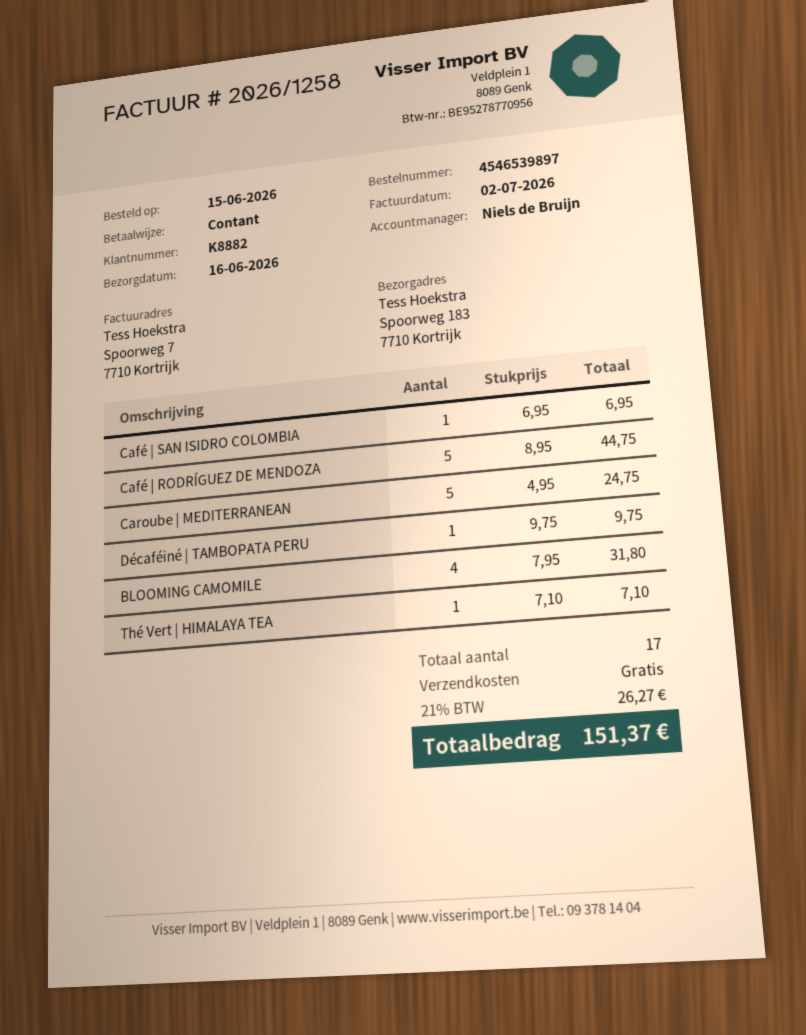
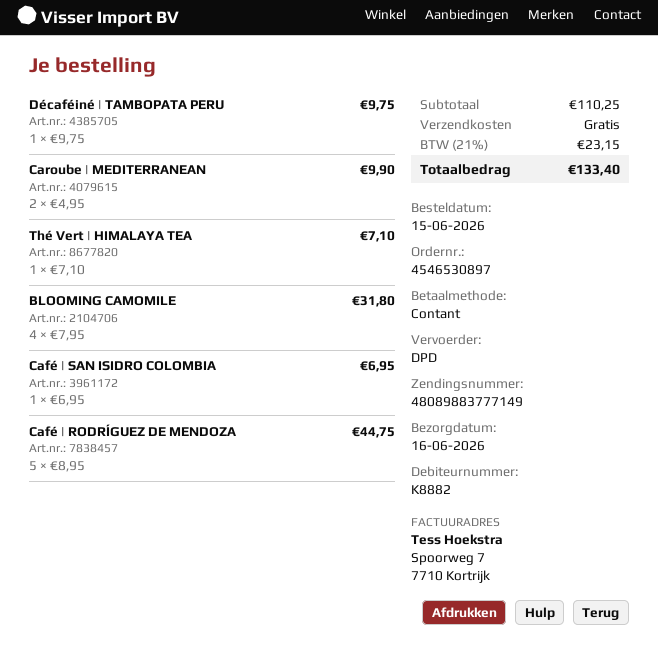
order number: 4546539897 -> 4546530897
Caroube | MEDITERRANEAN: 5 x 4.95 = 24.75 -> 2 x 4.95 = 9.90
tax: 21% = 26.27 -> 21% = 23.15
total: 151.37 -> 133.40

